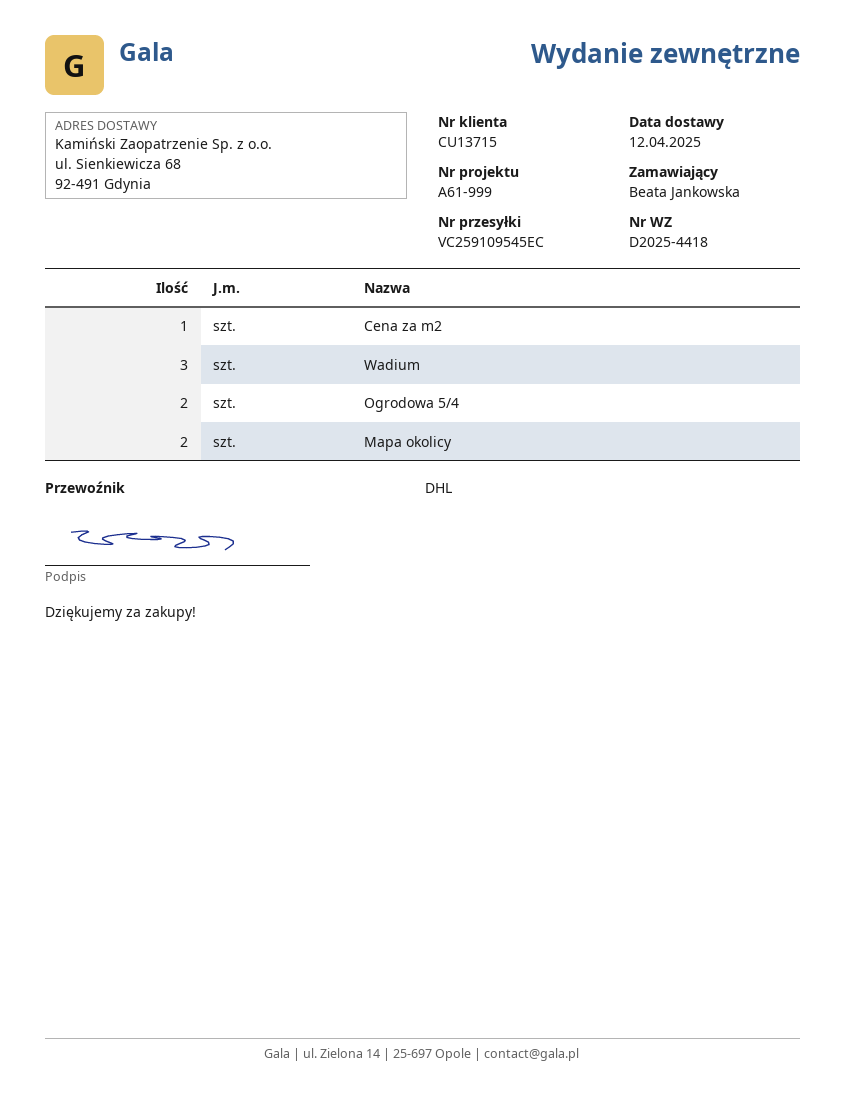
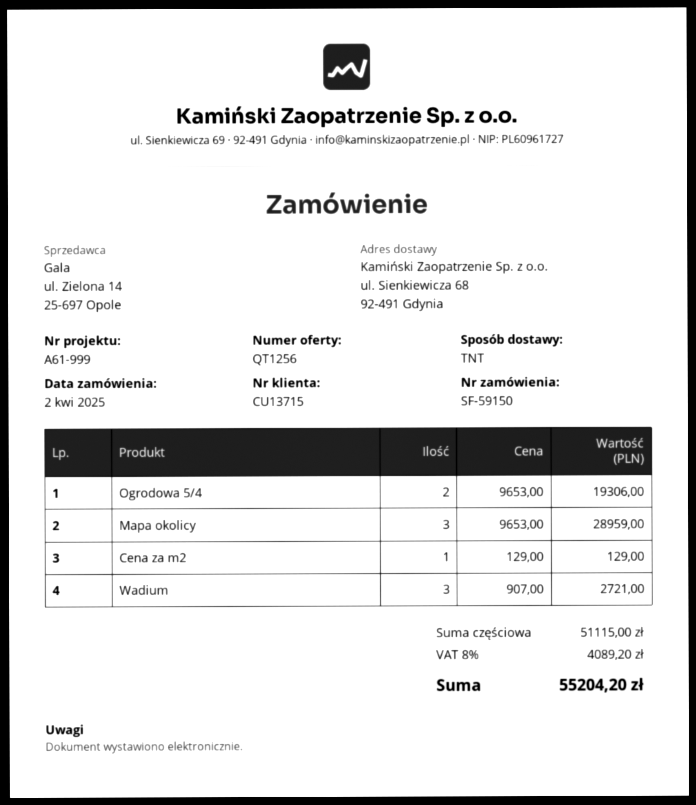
shipping method: DHL -> TNT
Mapa okolicy: 2 -> 3

